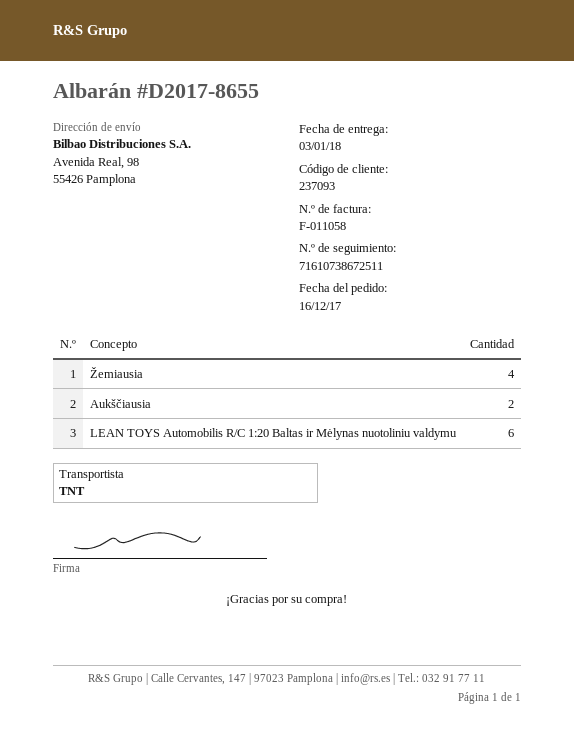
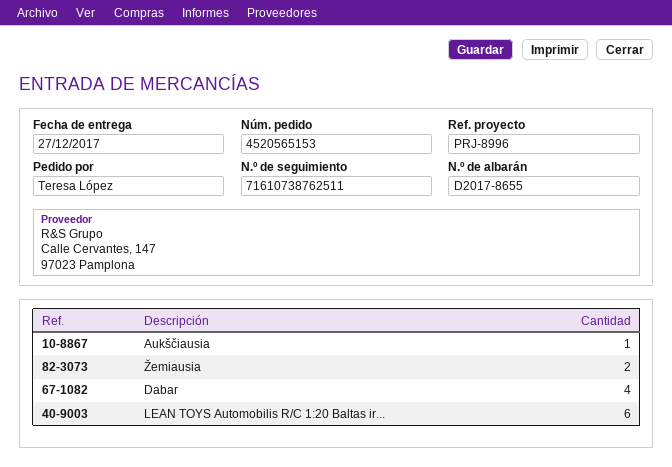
delivery date: 2018-01-03 -> 2017-12-27
tracking number: 71610738672511 -> 71610738762511
Žemiausia: 4 -> 2
Aukščiausia: 2 -> 1
Dabar: none -> 4

